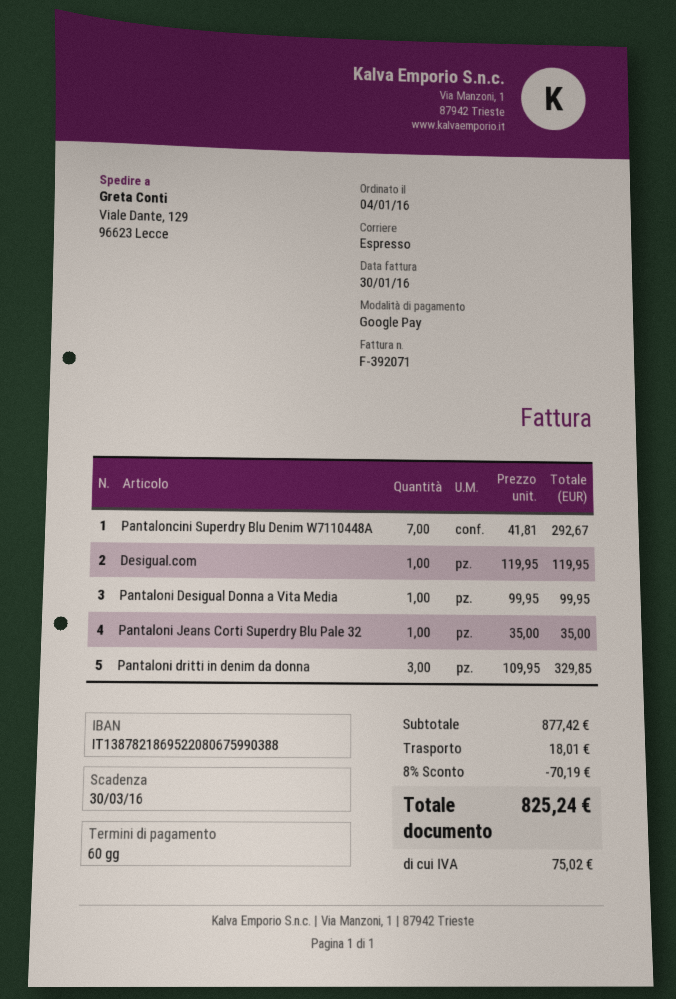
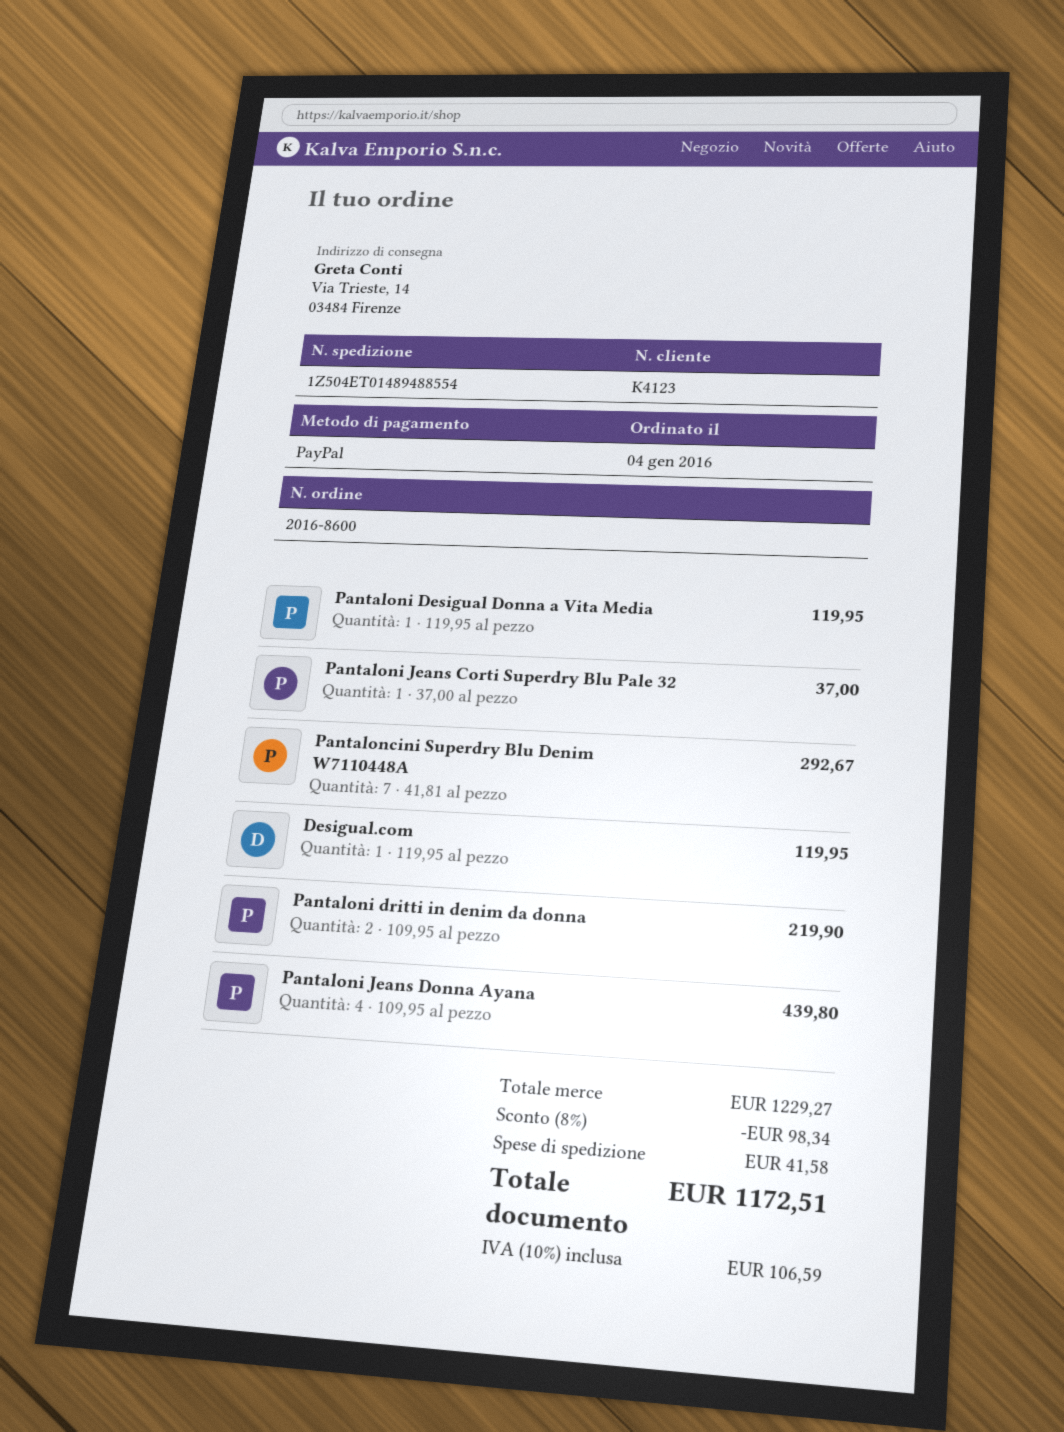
payment method: Google Pay -> PayPal
ship to: Viale Dante, 129, 96623 Lecce -> Via Trieste, 14, 03484 Firenze
Pantaloni Desigual Donna a Vita Media: 1 x 99.95 = 99.95 -> 1 x 119.95 = 119.95
Pantaloni Jeans Corti Superdry Blu Pale 32: 1 x 35.00 = 35.00 -> 1 x 37.00 = 37.00
Pantaloni dritti in denim da donna: 3 x 109.95 = 329.85 -> 2 x 109.95 = 219.90
Pantaloni Jeans Donna Ayana: none -> 4 x 109.95 = 439.80
subtotal: 877.42 -> 1229.27
discount: 8% = 70.19 -> 8% = 98.34
shipping: 18.01 -> 41.58
tax: 75.02 -> 106.59
total: 825.24 -> 1172.51

